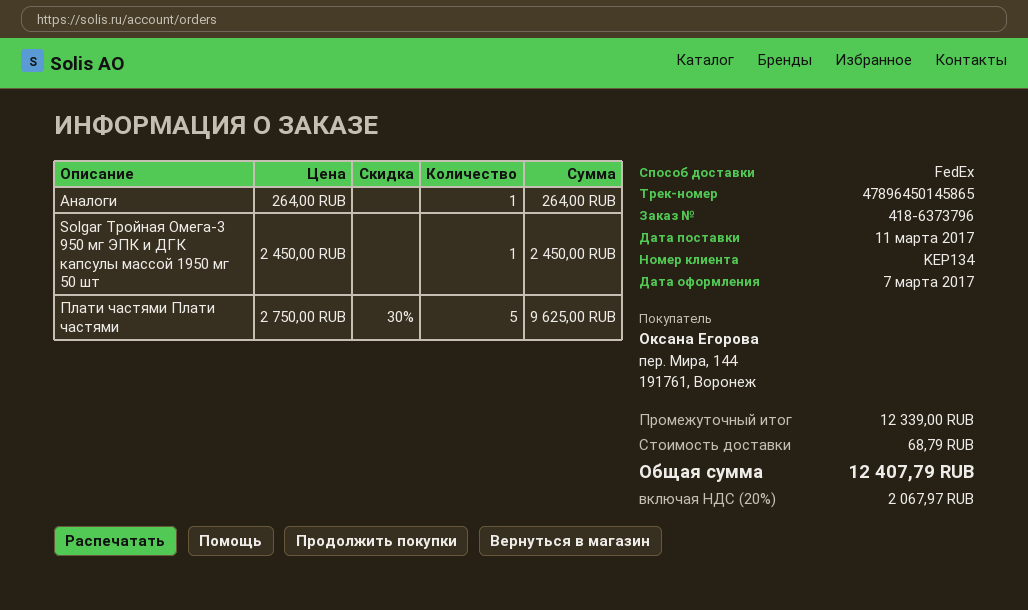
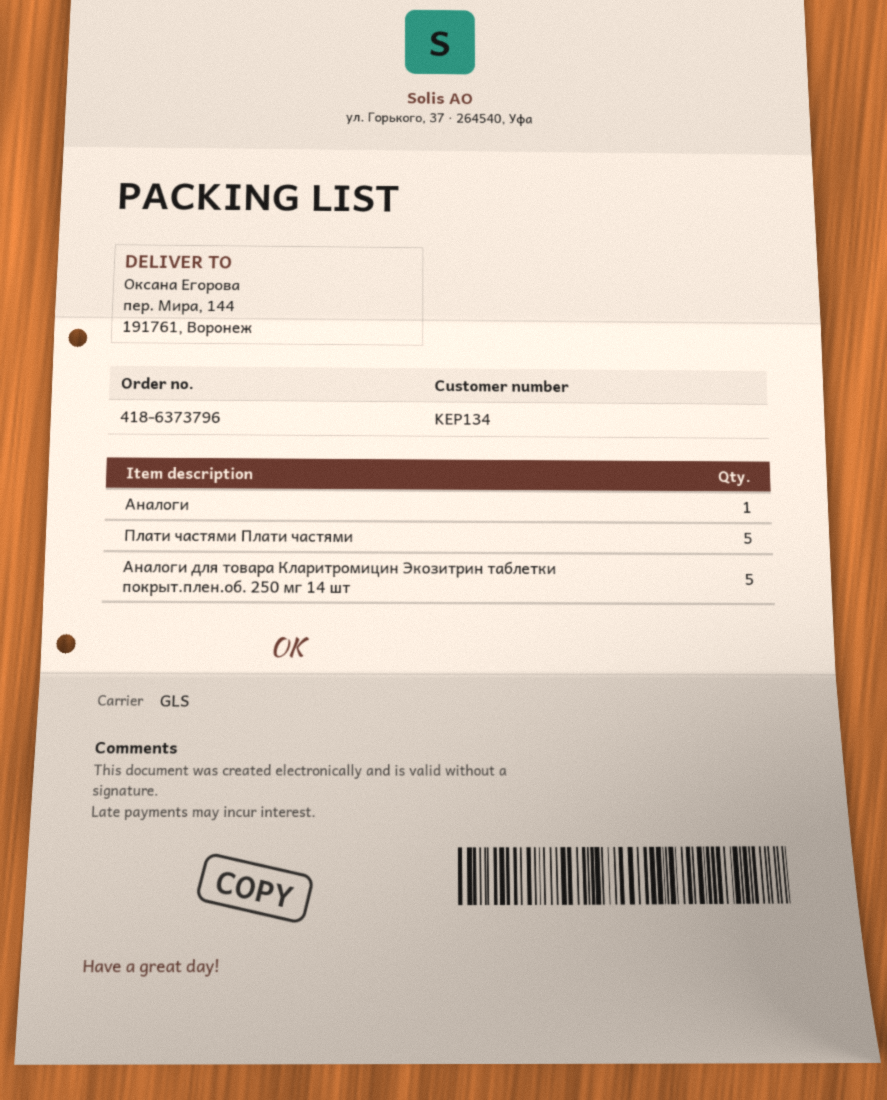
shipping method: FedEx -> GLS
Solgar Тройная Омега-3 950 мг ЭПК и ДГК капсулы массой 1950 мг 50 шт: 1 -> none
Аналоги для товара Кларитромицин Экозитрин таблетки покрыт.плен.об. 250 мг 14 шт: none -> 5

